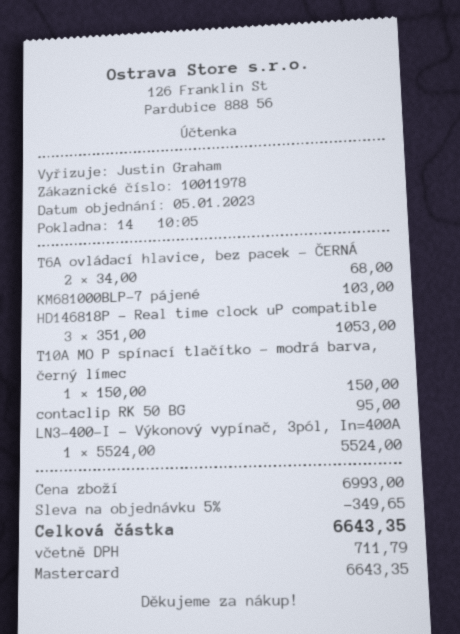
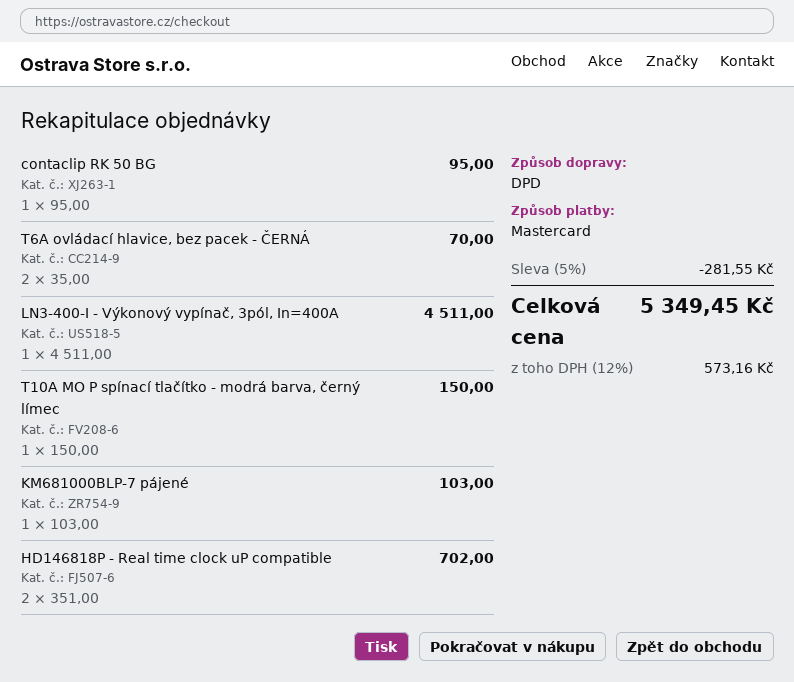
T6A ovládací hlavice, bez pacek - ČERNÁ: 2 x 34.00 = 68.00 -> 2 x 35.00 = 70.00
HD146818P - Real time clock uP compatible: 3 x 351.00 = 1053.00 -> 2 x 351.00 = 702.00
LN3-400-I - Výkonový vypínač, 3pól, In=400A: 1 x 5524.00 = 5524.00 -> 1 x 4511.00 = 4511.00
discount: 5% = 349.65 -> 5% = 281.55
tax: 711.79 -> 573.16
total: 6643.35 -> 5349.45

